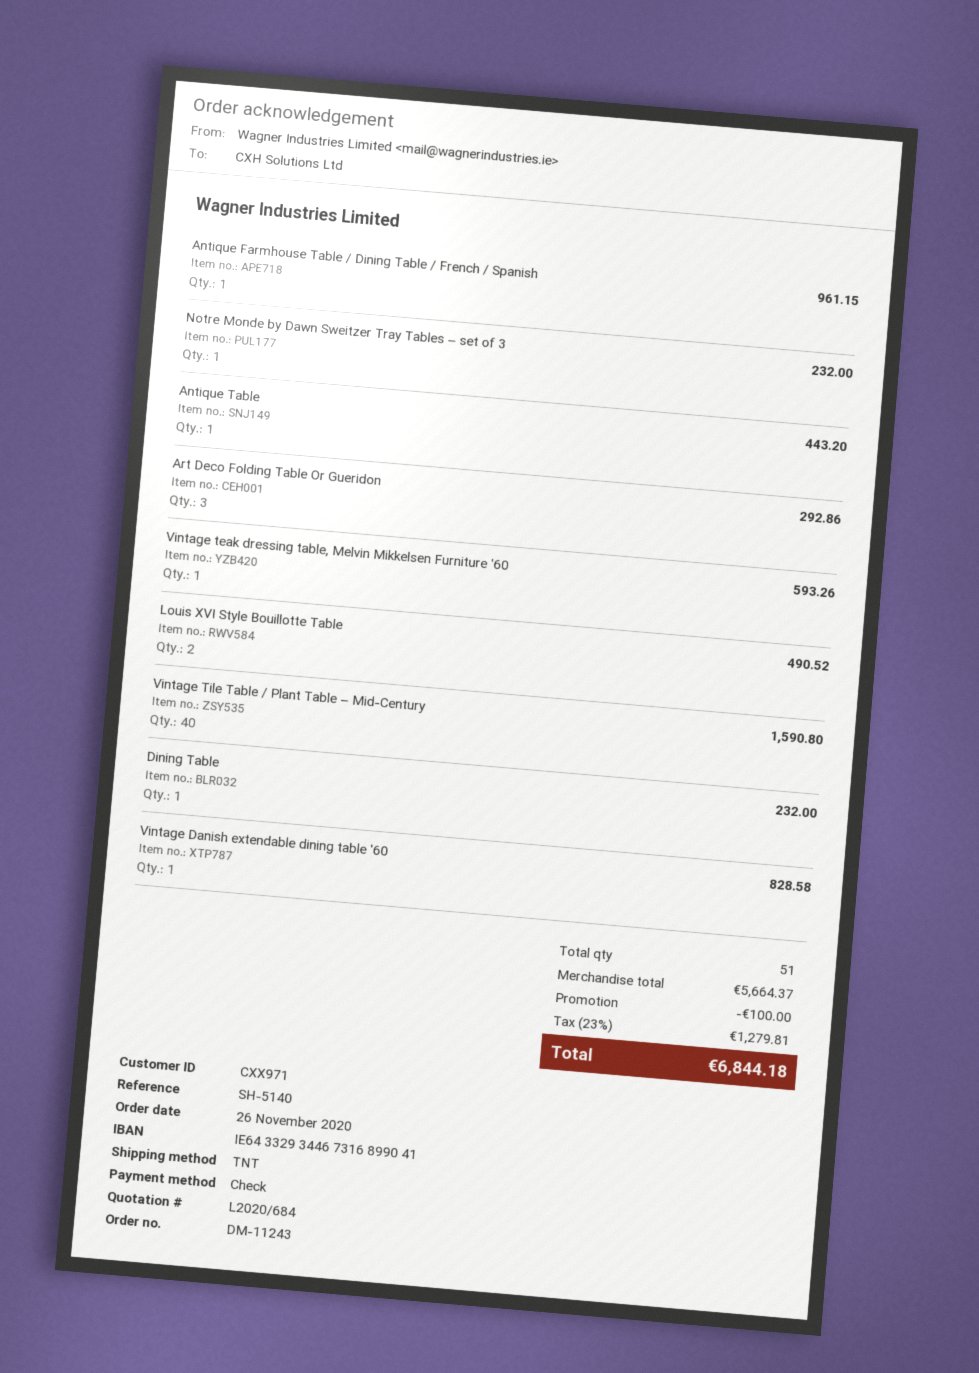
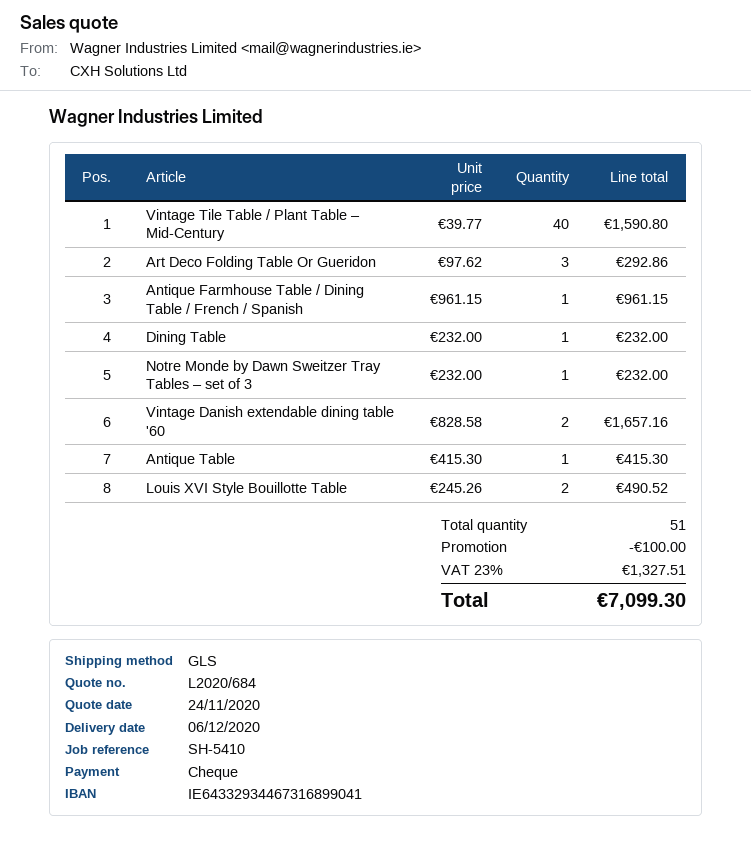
reference: SH-5140 -> SH-5410
shipping method: TNT -> GLS
Antique Table: 1 for 443.20 -> 1 for 415.30
Vintage teak dressing table, Melvin Mikkelsen Furniture '60: 1 for 593.26 -> none
Vintage Danish extendable dining table '60: 1 for 828.58 -> 2 for 1657.16
tax: 23% = 1279.81 -> 23% = 1327.51
total: 6844.18 -> 7099.30

